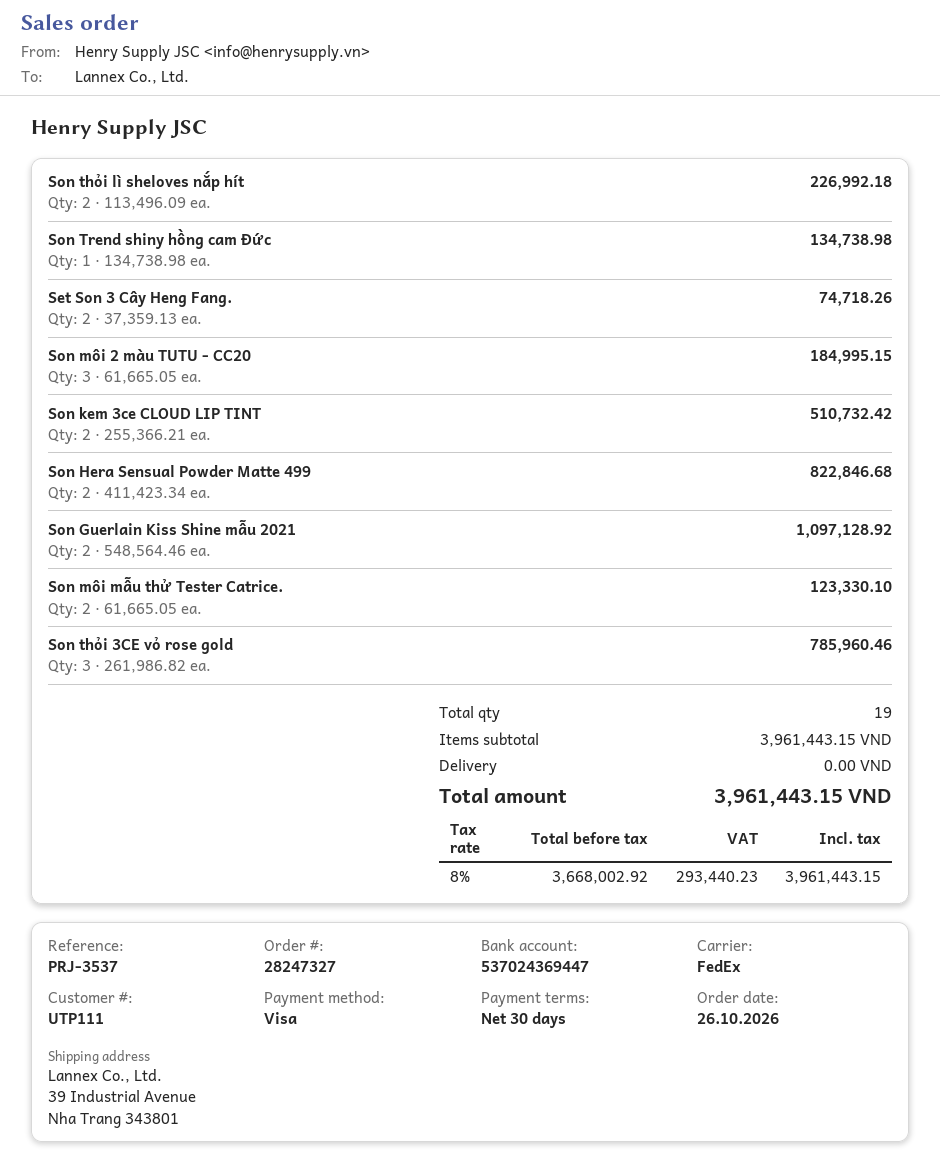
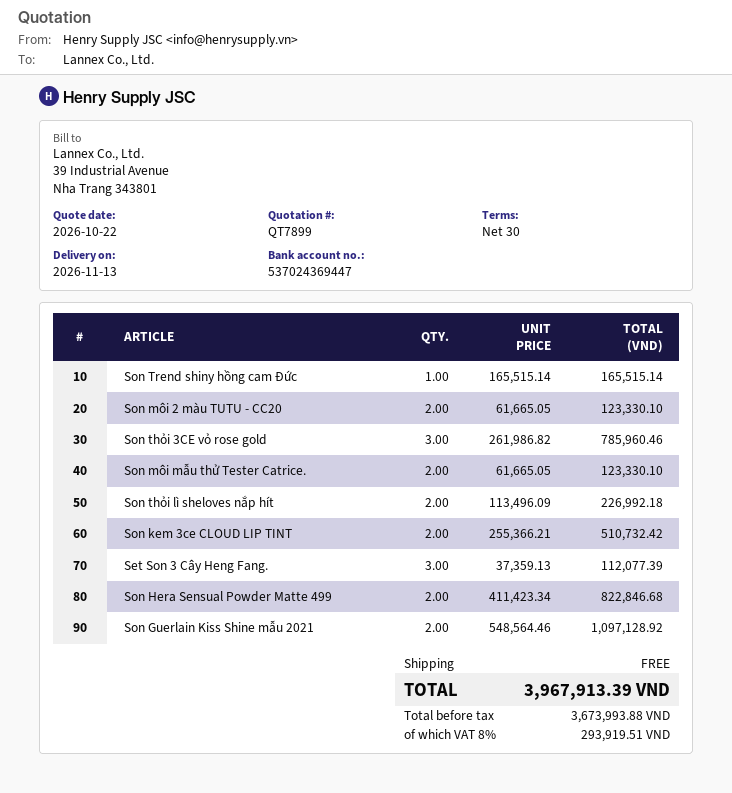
Son Trend shiny hồng cam Đức: 1 x 134738.98 = 134738.98 -> 1 x 165515.14 = 165515.14
Set Son 3 Cây Heng Fang.: 2 x 37359.13 = 74718.26 -> 3 x 37359.13 = 112077.39
Son môi 2 màu TUTU - CC20: 3 x 61665.05 = 184995.15 -> 2 x 61665.05 = 123330.10
net: 3668002.92 -> 3673993.88
tax: 8% = 293440.23 -> 8% = 293919.51
total: 3961443.15 -> 3967913.39

